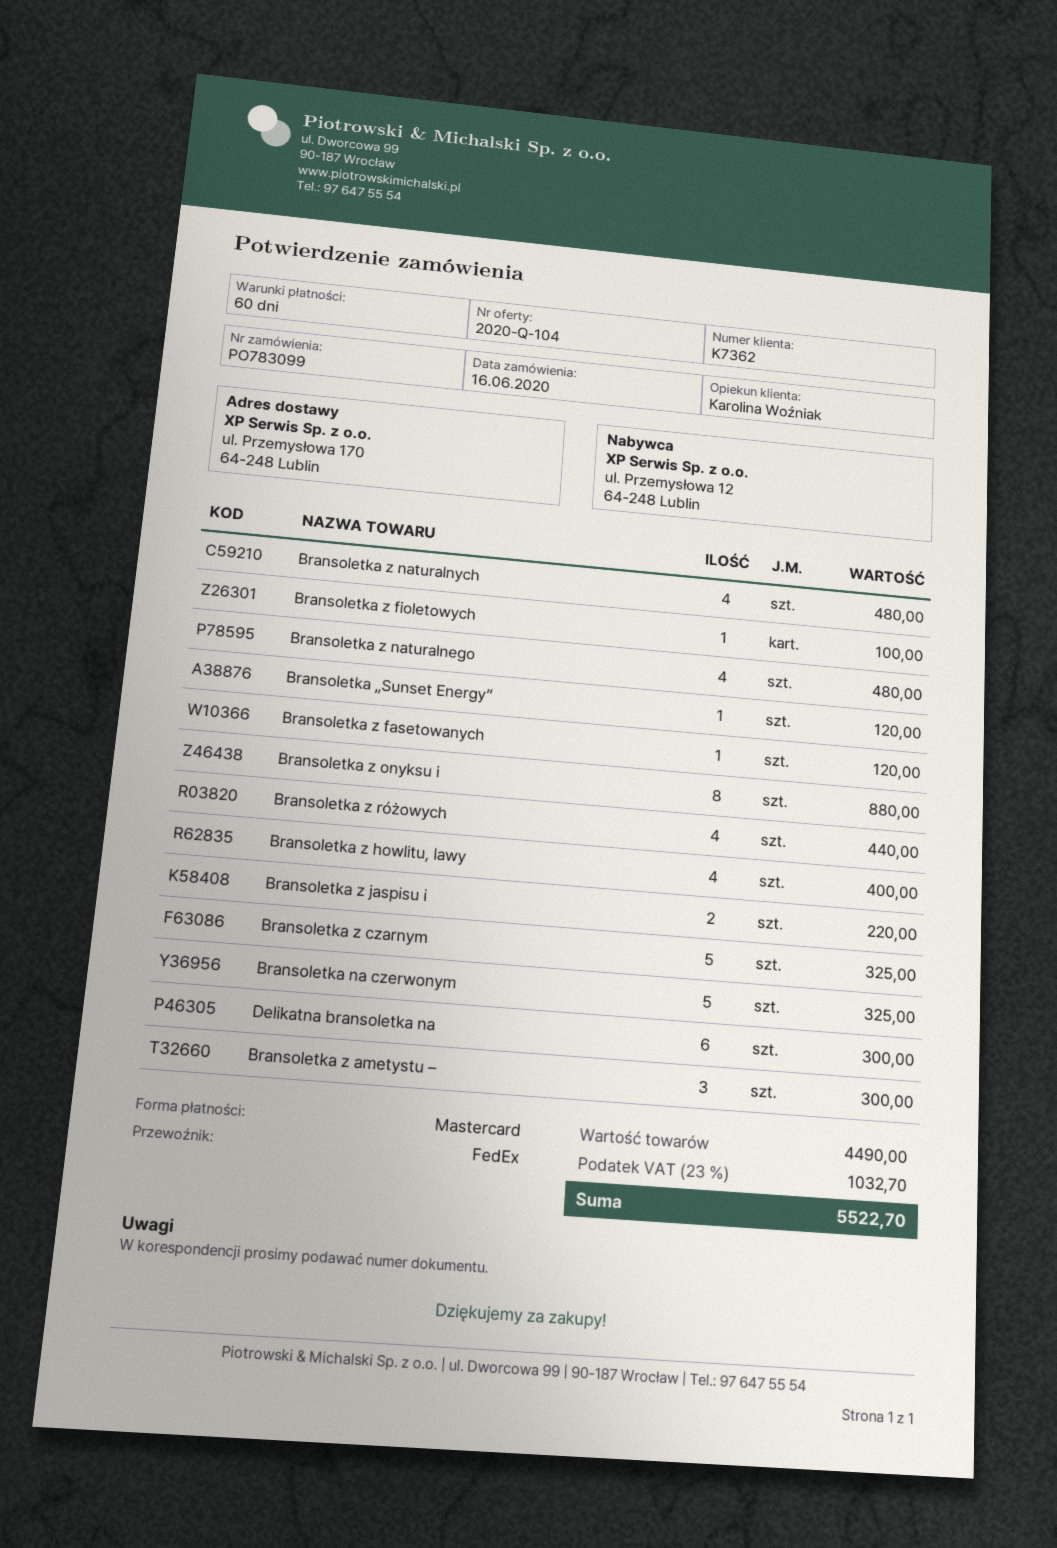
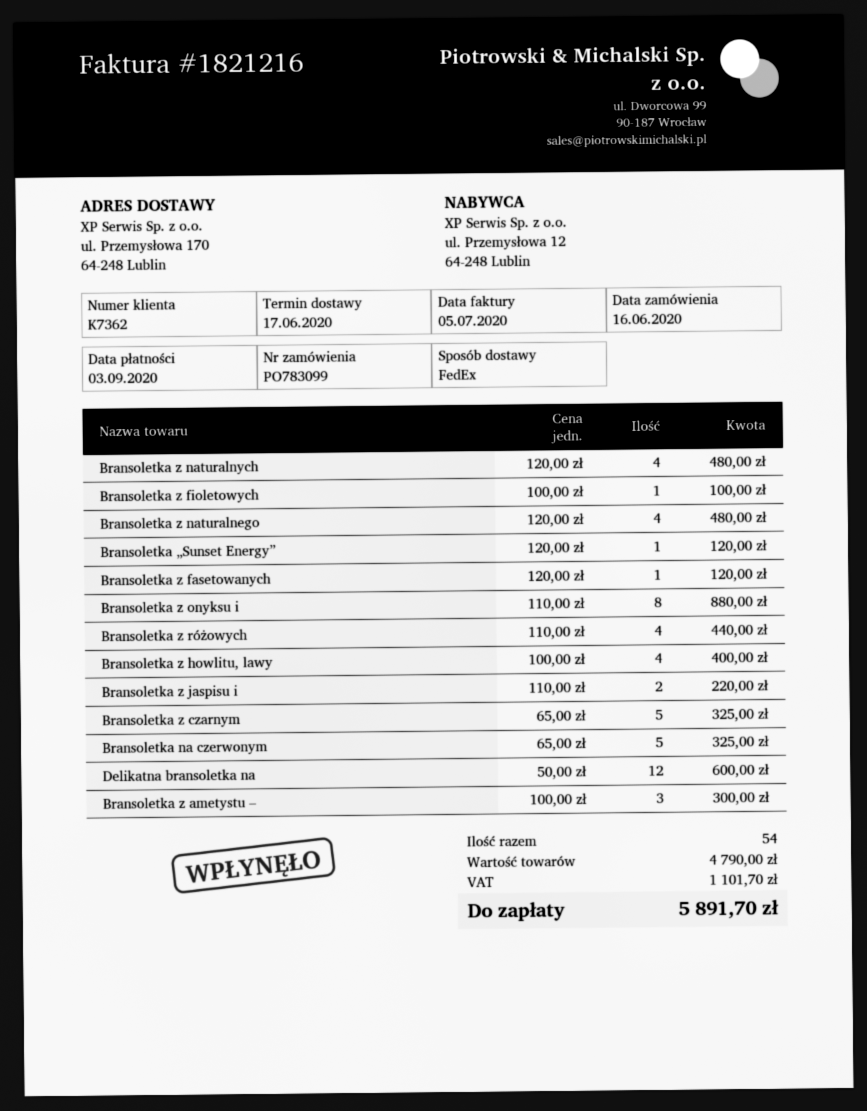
Delikatna bransoletka na: 6 for 300.00 -> 12 for 600.00
subtotal: 4490.00 -> 4790.00
tax: 1032.70 -> 1101.70
total: 5522.70 -> 5891.70

